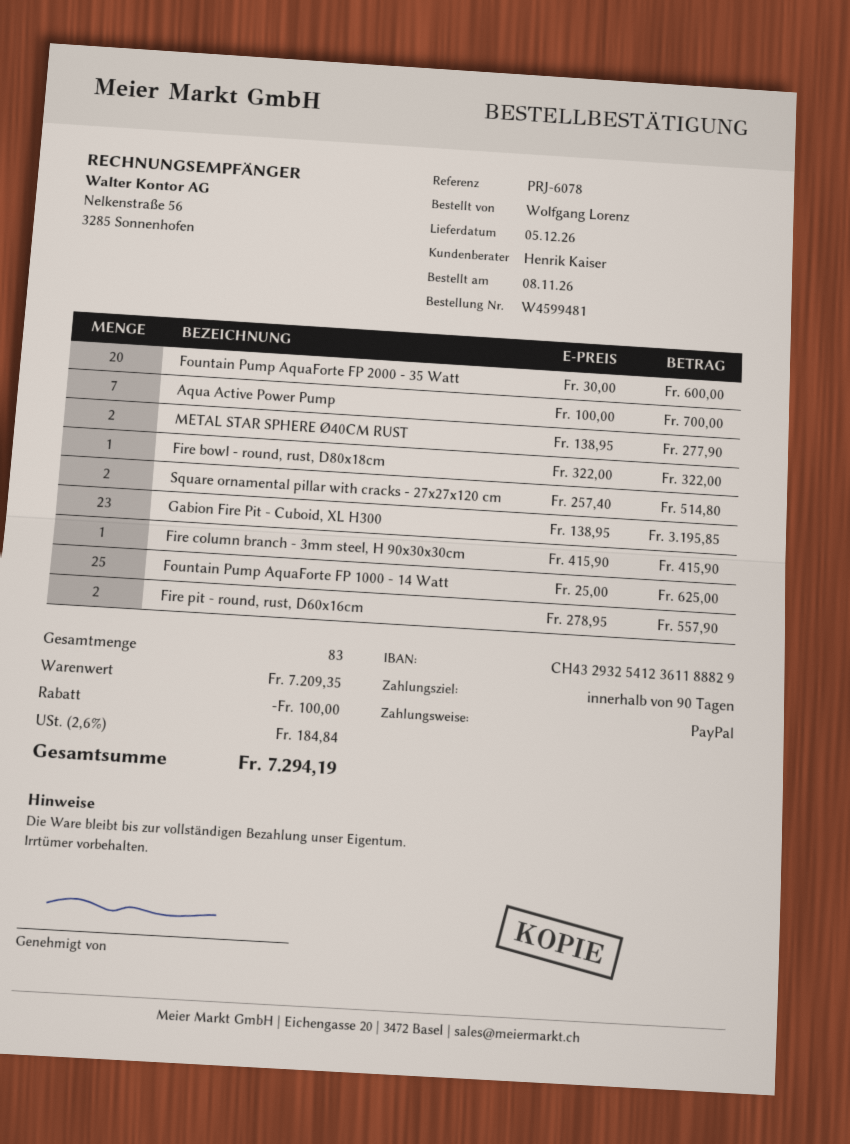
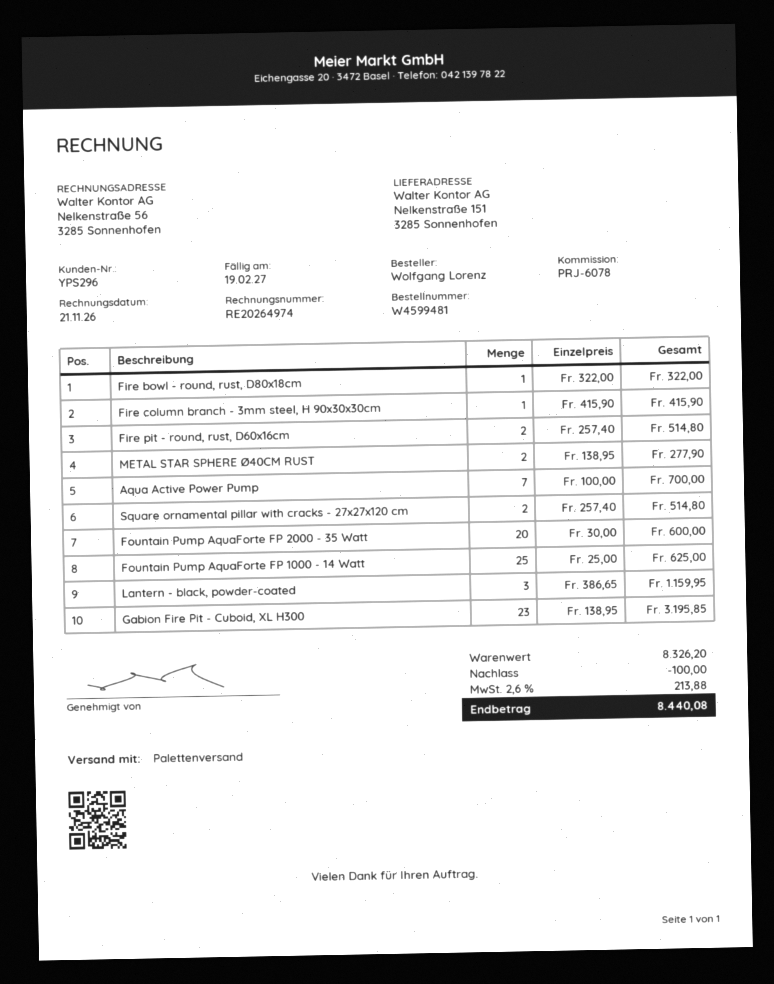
Fire pit - round, rust, D60x16cm: 2 x 278.95 = 557.90 -> 2 x 257.40 = 514.80
Lantern - black, powder-coated: none -> 3 x 386.65 = 1159.95
subtotal: 7209.35 -> 8326.20
tax: 2.6% = 184.84 -> 2.6% = 213.88
total: 7294.19 -> 8440.08

